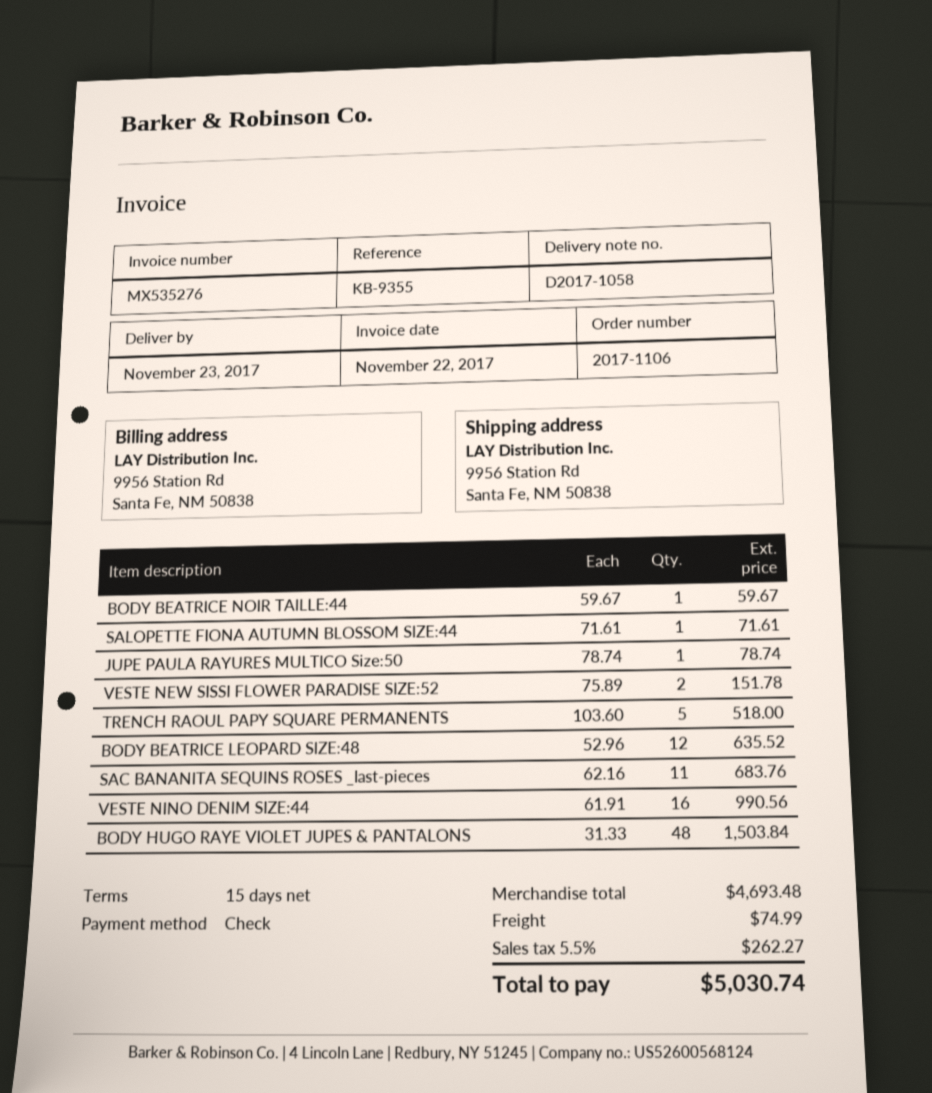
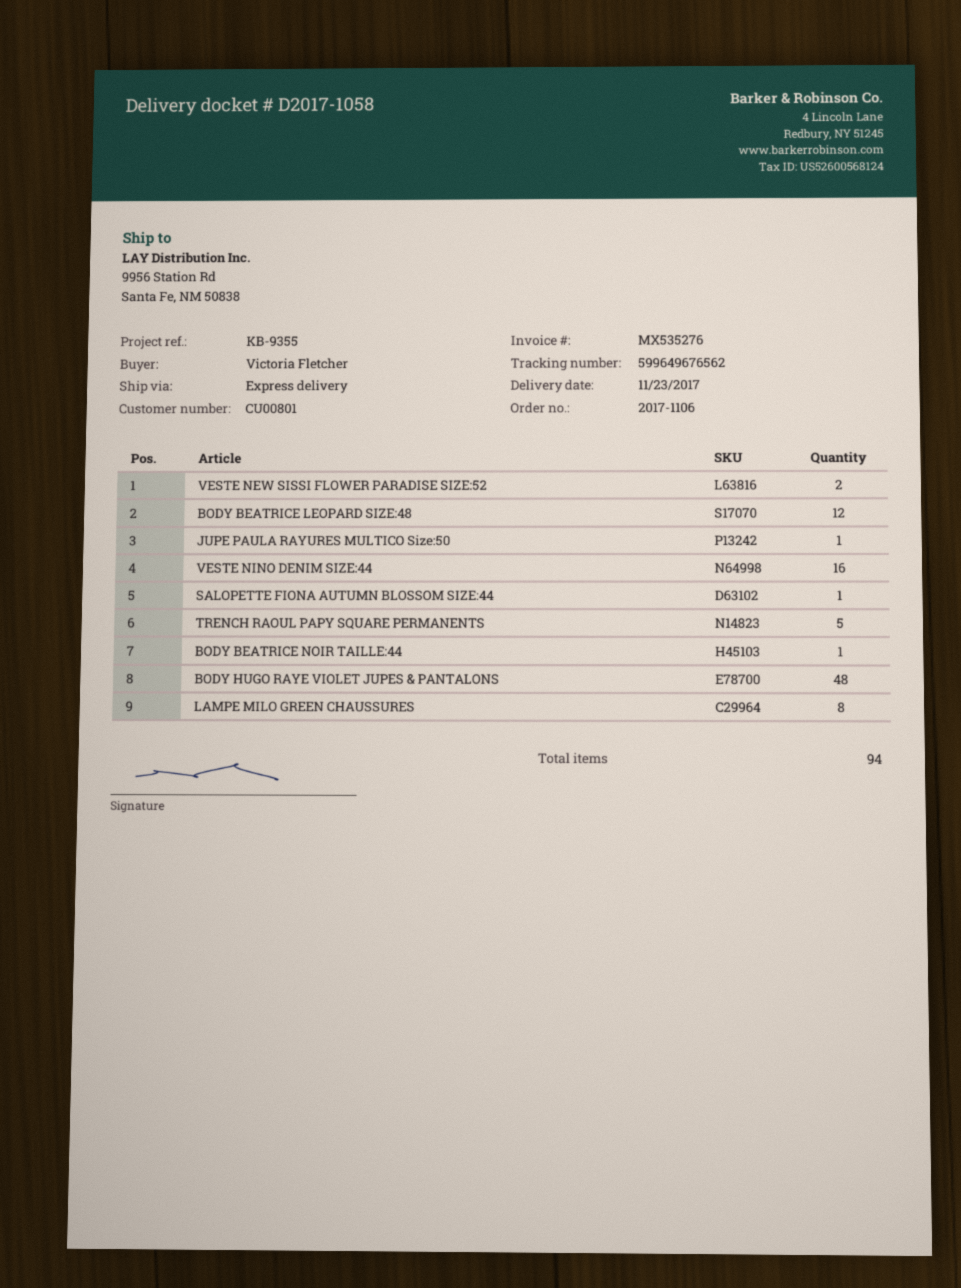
SAC BANANITA SEQUINS ROSES _last-pieces: 11 -> none
LAMPE MILO GREEN CHAUSSURES: none -> 8

